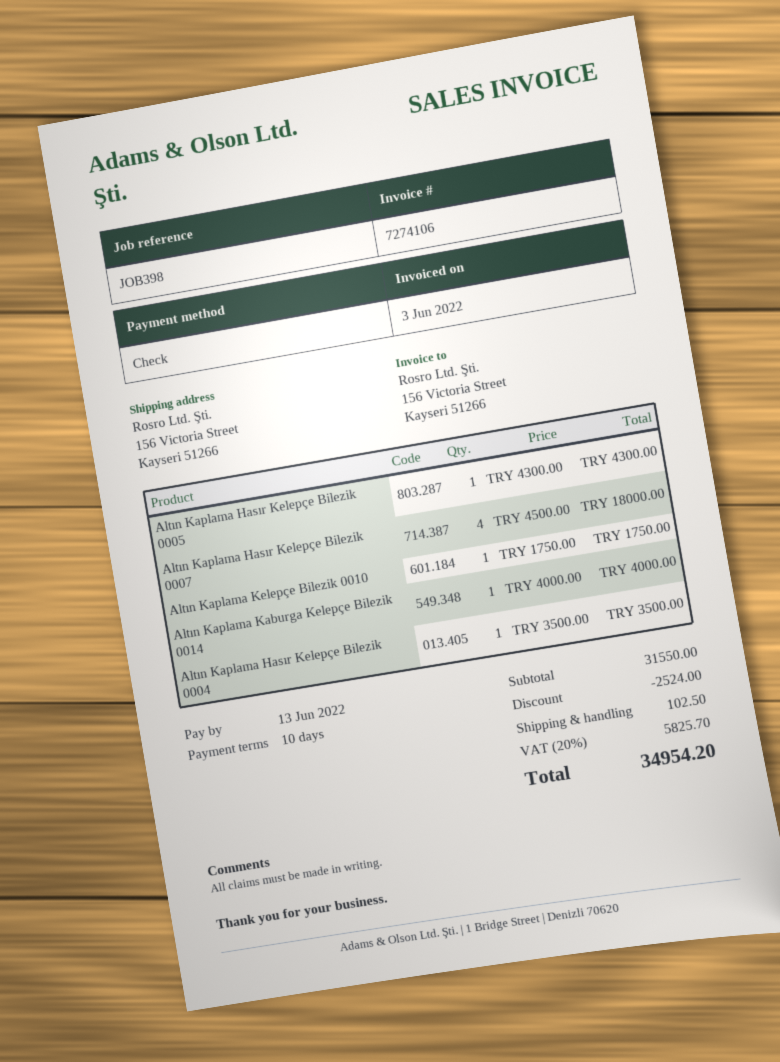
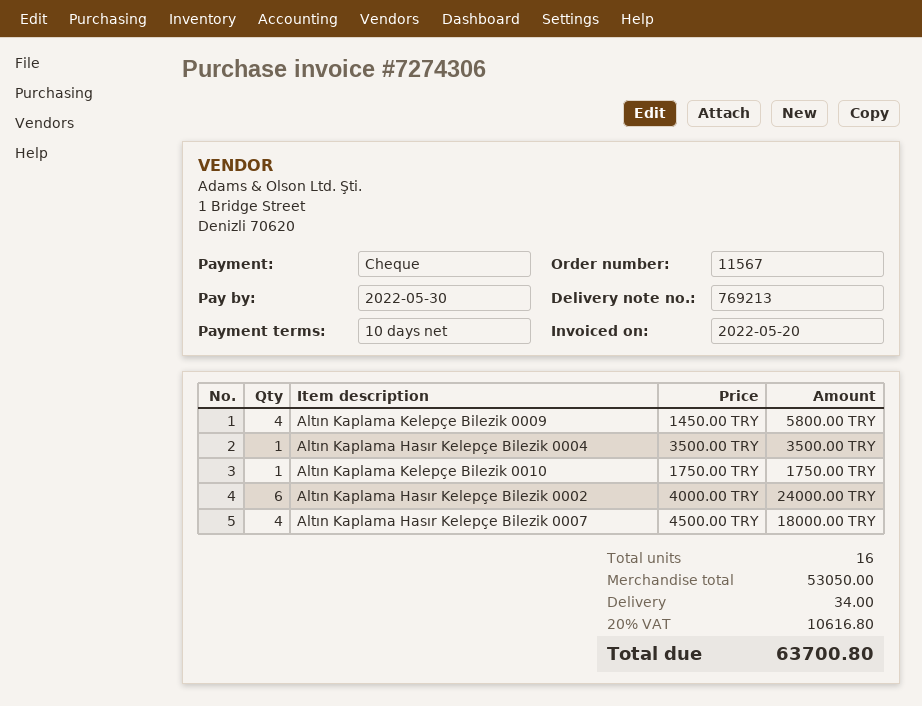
invoice number: 7274106 -> 7274306
invoice date: 2022-06-03 -> 2022-05-20
due date: 2022-06-13 -> 2022-05-30
Altın Kaplama Hasır Kelepçe Bilezik 0005: 1 x 4300.00 = 4300.00 -> none
Altın Kaplama Kaburga Kelepçe Bilezik 0014: 1 x 4000.00 = 4000.00 -> none
Altın Kaplama Kelepçe Bilezik 0009: none -> 4 x 1450.00 = 5800.00
Altın Kaplama Hasır Kelepçe Bilezik 0002: none -> 6 x 4000.00 = 24000.00
subtotal: 31550.00 -> 53050.00
discount: 2524.00 -> none
shipping: 102.50 -> 34.00
tax: 20% = 5825.70 -> 20% = 10616.80
total: 34954.20 -> 63700.80

